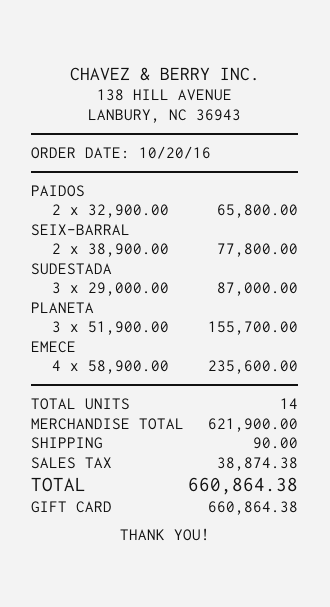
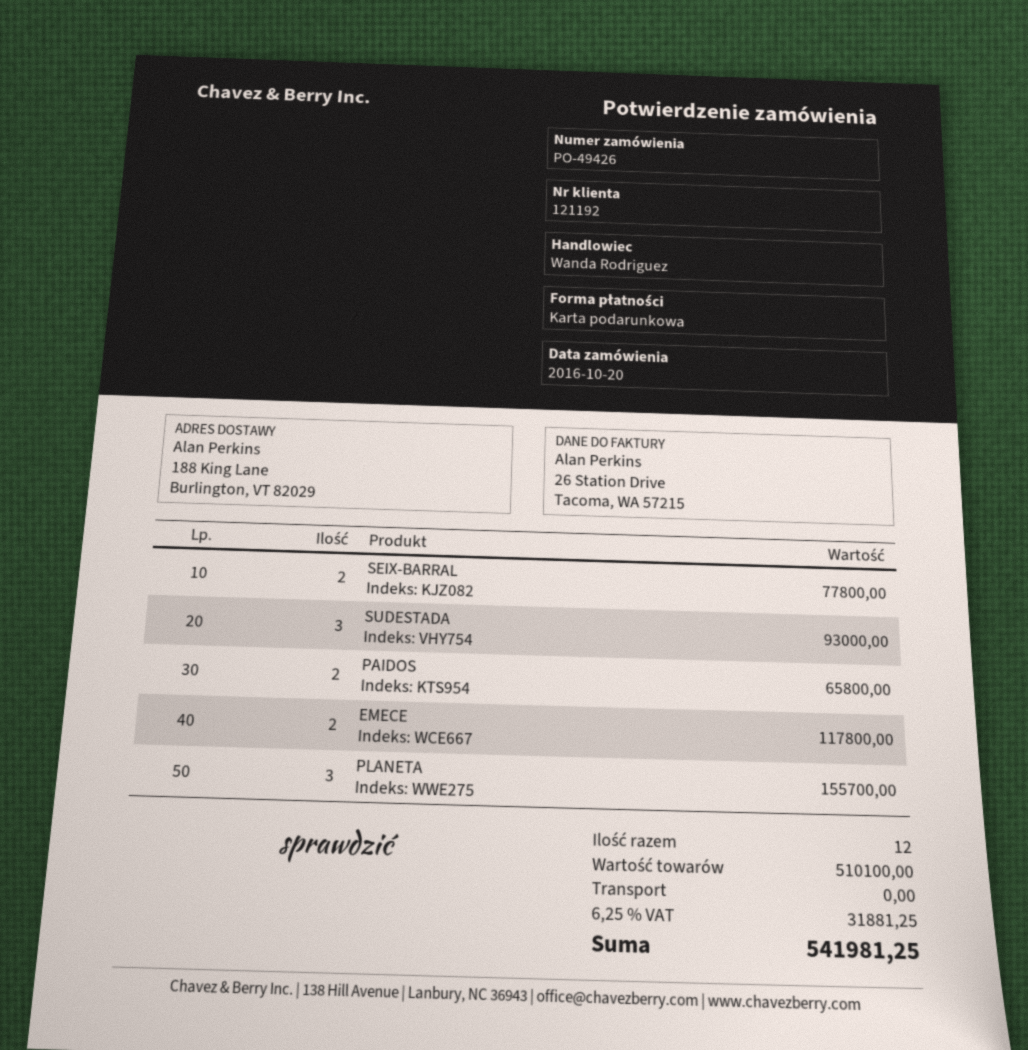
SUDESTADA: 3 for 87000.00 -> 3 for 93000.00
EMECE: 4 for 235600.00 -> 2 for 117800.00
total quantity: 14 -> 12
subtotal: 621900.00 -> 510100.00
shipping: 90.00 -> 0.00
tax: 38874.38 -> 31881.25
total: 660864.38 -> 541981.25

